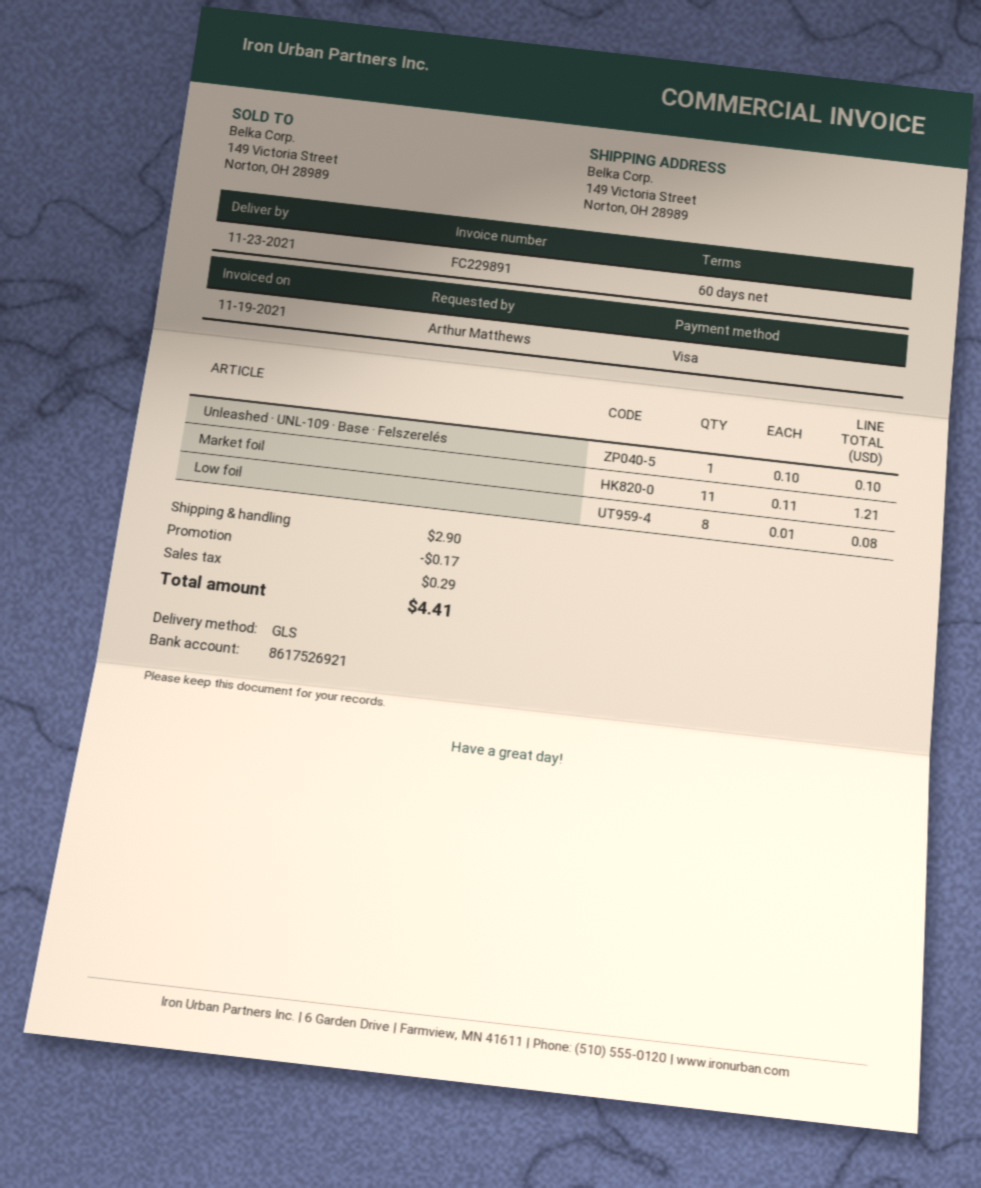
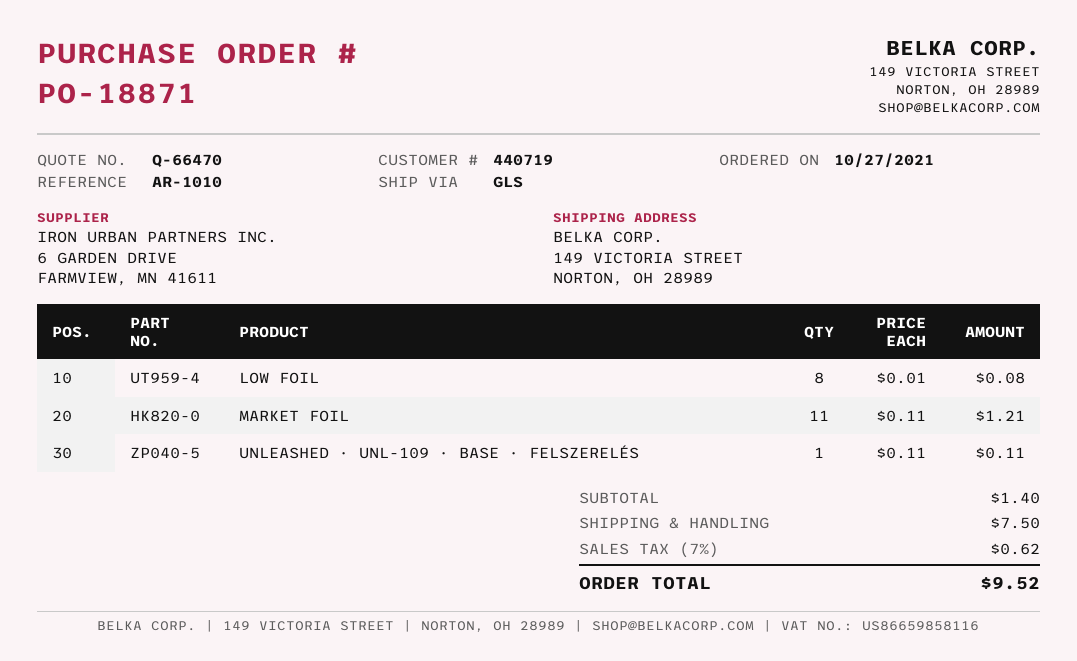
Unleashed · UNL-109 · Base · Felszerelés: 1 x 0.10 = 0.10 -> 1 x 0.11 = 0.11
discount: 0.17 -> none
shipping: 2.90 -> 7.50
tax: 0.29 -> 0.62
total: 4.41 -> 9.52

